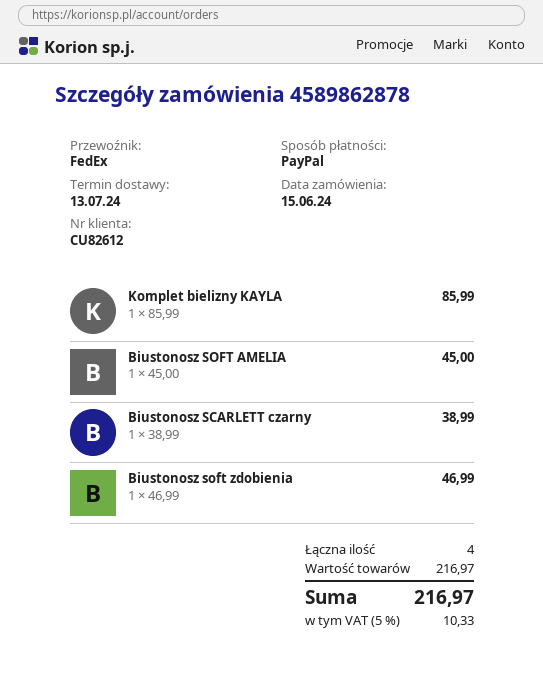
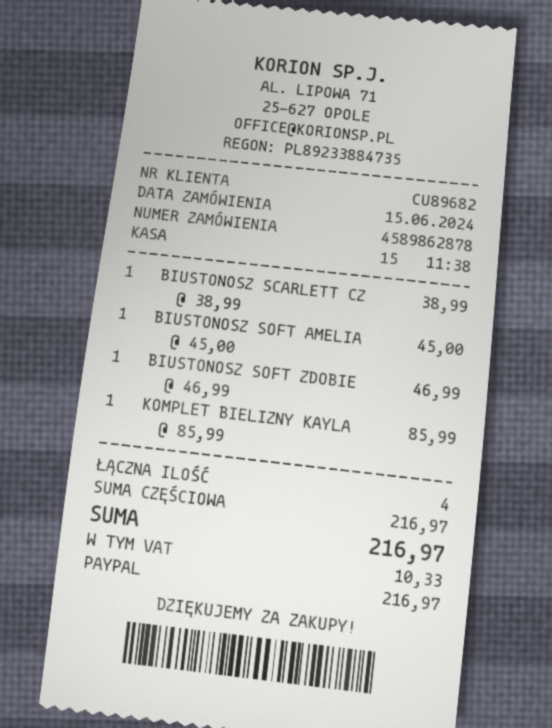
customer number: CU82612 -> CU89682

